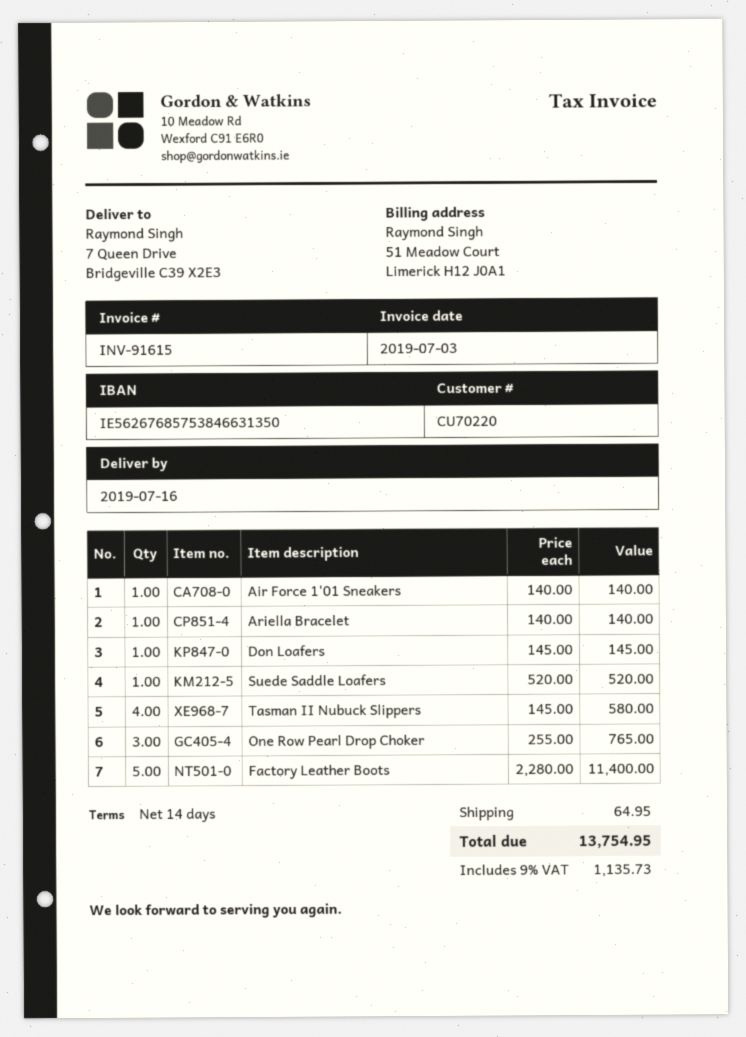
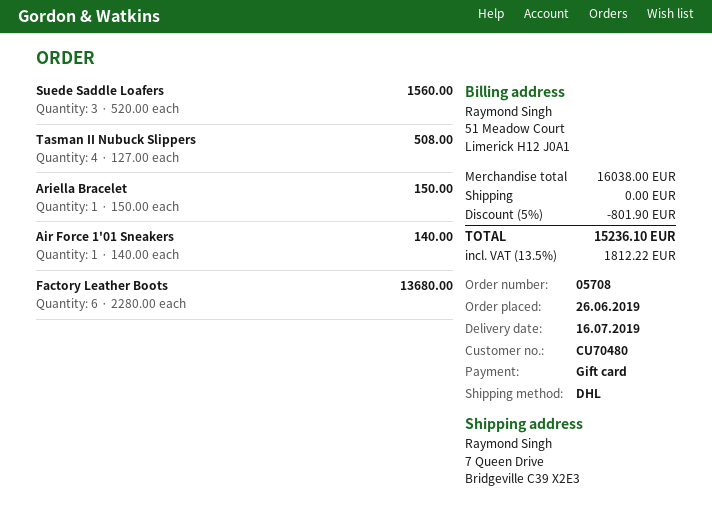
customer number: CU70220 -> CU70480
Ariella Bracelet: 1 x 140.00 = 140.00 -> 1 x 150.00 = 150.00
Don Loafers: 1 x 145.00 = 145.00 -> none
Suede Saddle Loafers: 1 x 520.00 = 520.00 -> 3 x 520.00 = 1560.00
Tasman II Nubuck Slippers: 4 x 145.00 = 580.00 -> 4 x 127.00 = 508.00
One Row Pearl Drop Choker: 3 x 255.00 = 765.00 -> none
Factory Leather Boots: 5 x 2280.00 = 11400.00 -> 6 x 2280.00 = 13680.00
discount: none -> 5% = 801.90
shipping: 64.95 -> 0.00
tax: 9% = 1135.73 -> 13.5% = 1812.22
total: 13754.95 -> 15236.10

